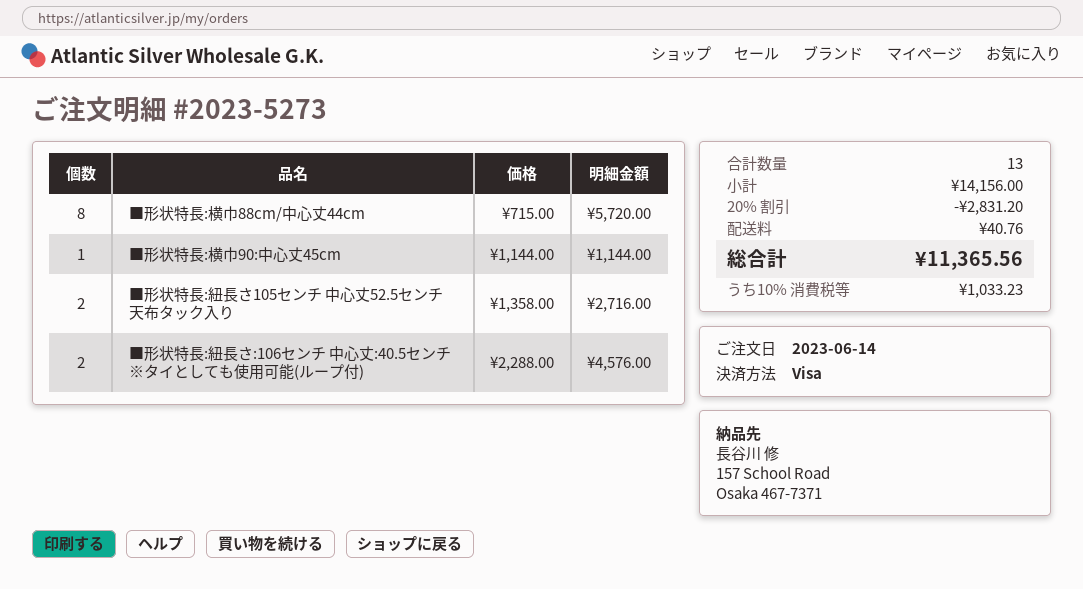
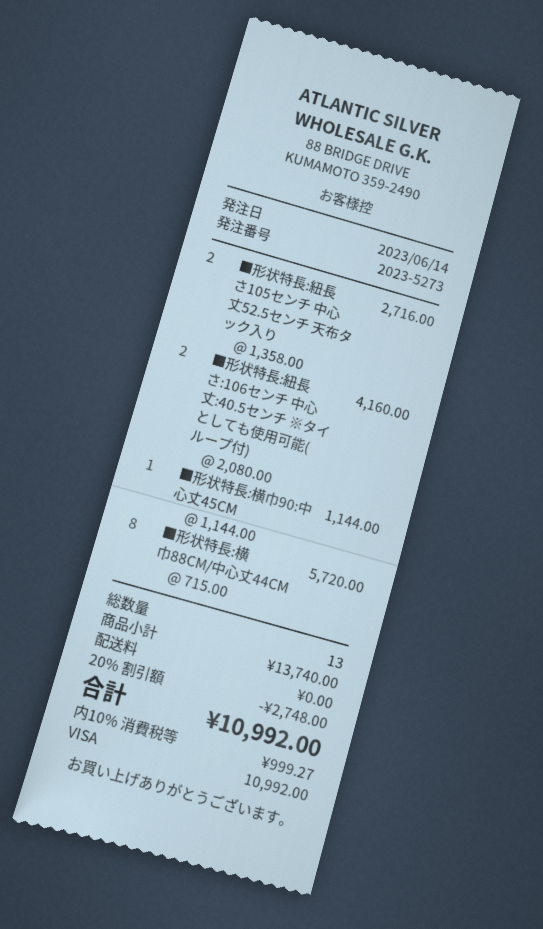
■形状特長:紐長さ:106センチ 中心丈:40.5センチ ※タイとしても使用可能(ループ付): 2 x 2288.00 = 4576.00 -> 2 x 2080.00 = 4160.00
subtotal: 14156.00 -> 13740.00
discount: 20% = 2831.20 -> 20% = 2748.00
shipping: 40.76 -> 0.00
tax: 10% = 1033.23 -> 10% = 999.27
total: 11365.56 -> 10992.00

